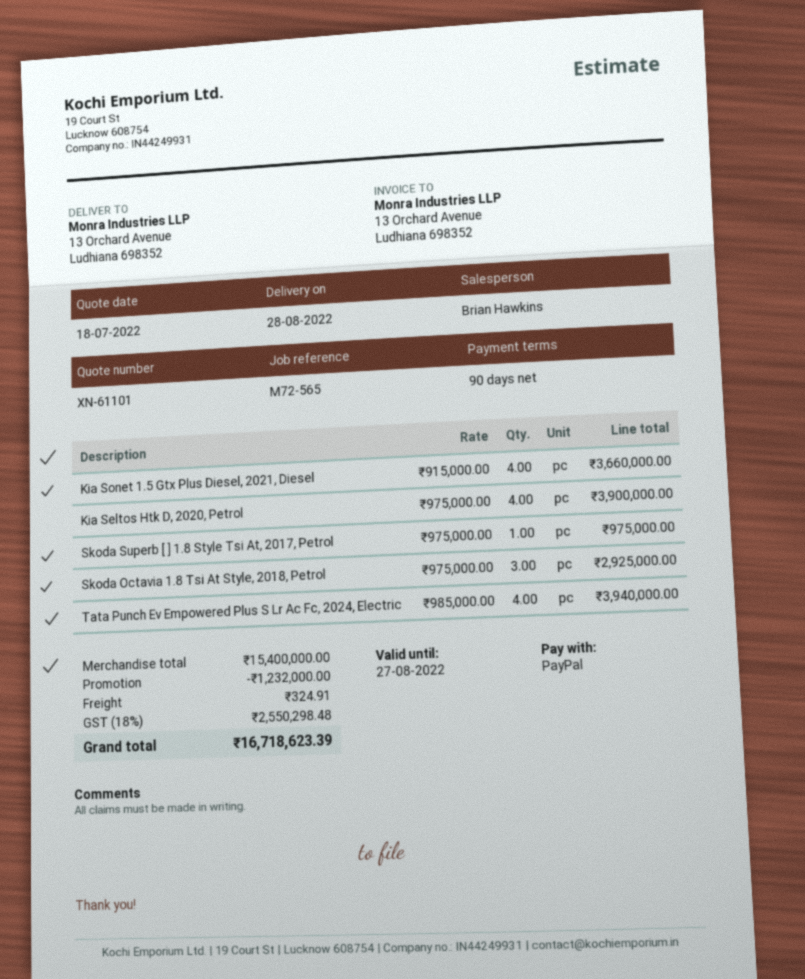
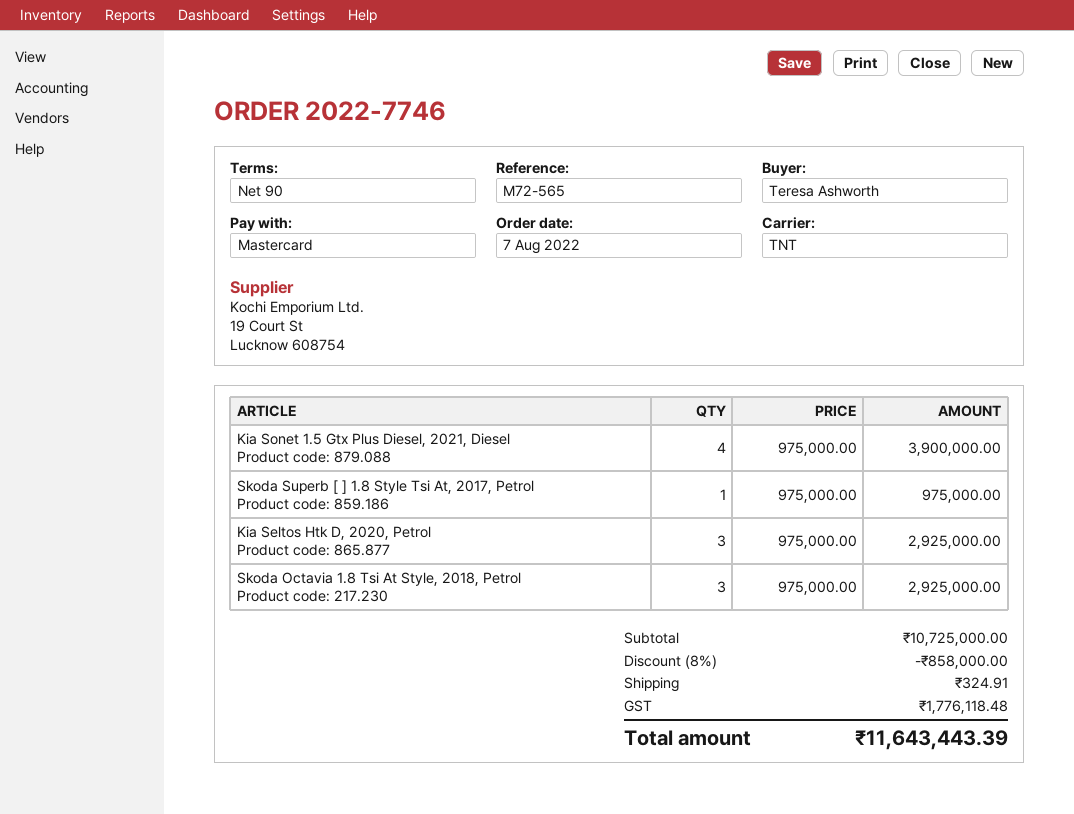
payment method: PayPal -> Mastercard
Kia Sonet 1.5 Gtx Plus Diesel, 2021, Diesel: 4 x 915000.00 = 3660000.00 -> 4 x 975000.00 = 3900000.00
Kia Seltos Htk D, 2020, Petrol: 4 x 975000.00 = 3900000.00 -> 3 x 975000.00 = 2925000.00
Tata Punch Ev Empowered Plus S Lr Ac Fc, 2024, Electric: 4 x 985000.00 = 3940000.00 -> none
subtotal: 15400000.00 -> 10725000.00
discount: 1232000.00 -> 858000.00
tax: 2550298.48 -> 1776118.48
total: 16718623.39 -> 11643443.39

